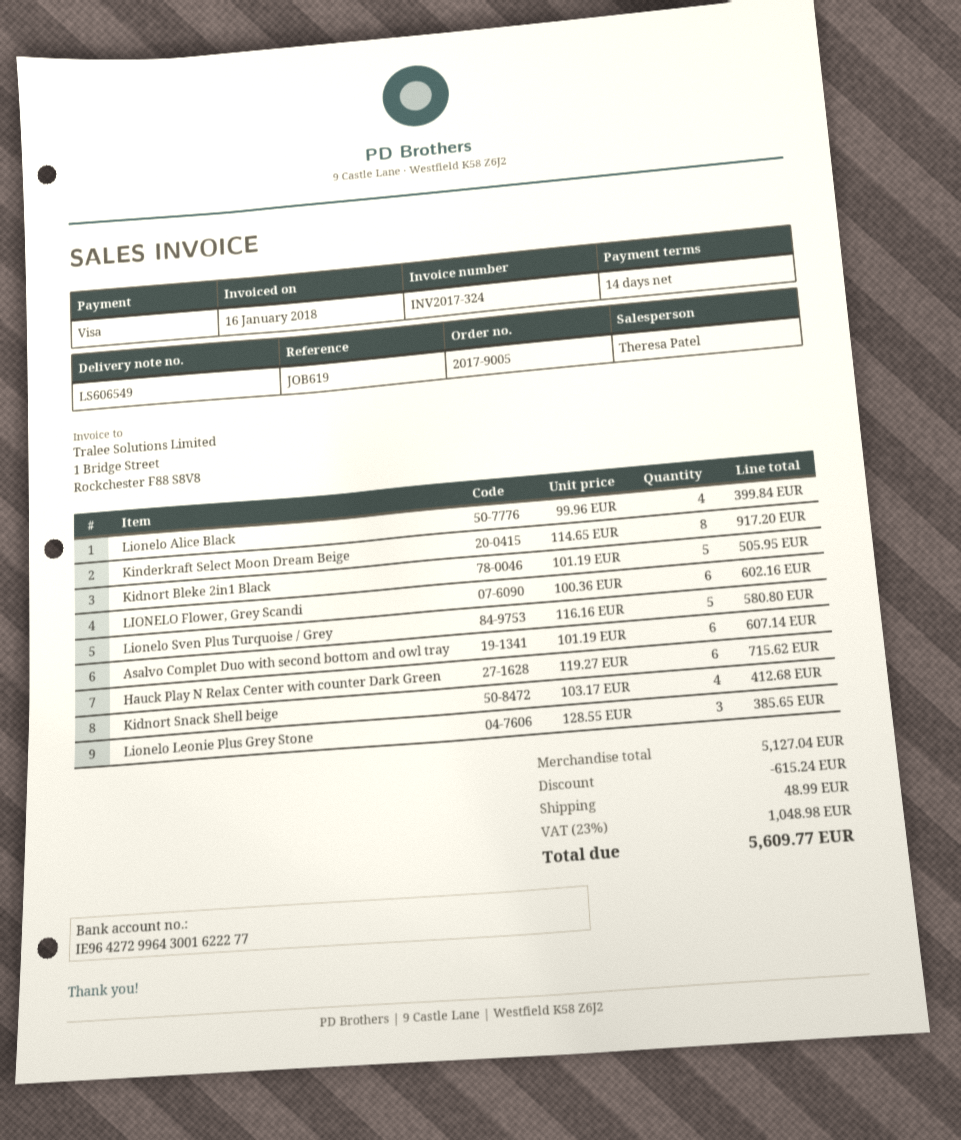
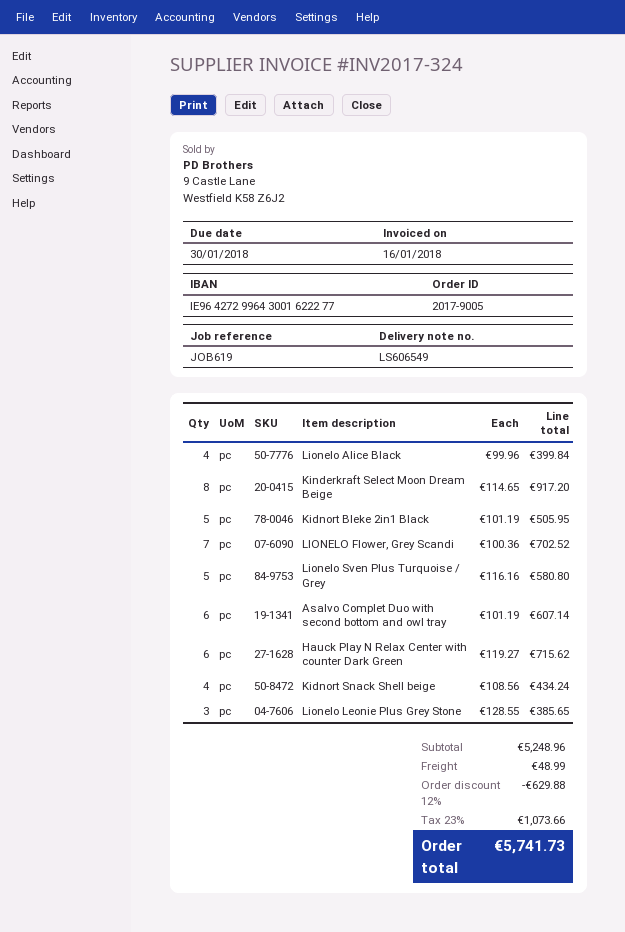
LIONELO Flower, Grey Scandi: 6 x 100.36 = 602.16 -> 7 x 100.36 = 702.52
Kidnort Snack Shell beige: 4 x 103.17 = 412.68 -> 4 x 108.56 = 434.24
subtotal: 5127.04 -> 5248.96
discount: 615.24 -> 629.88
tax: 23% = 1048.98 -> 23% = 1073.66
total: 5609.77 -> 5741.73

